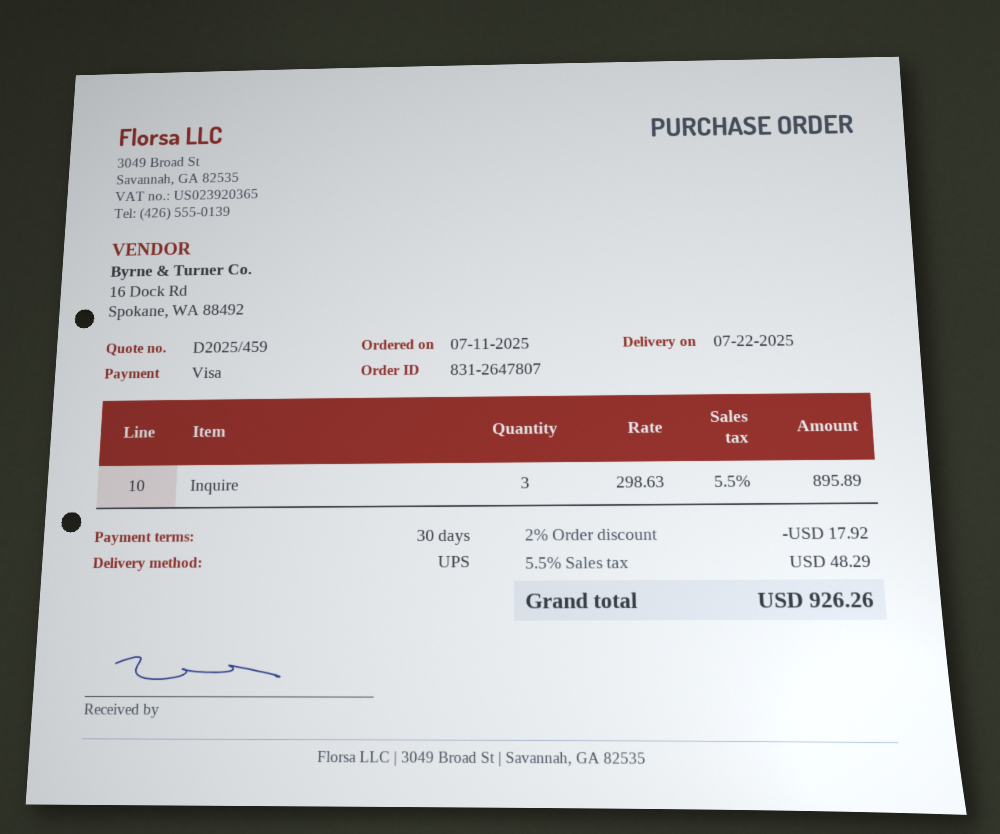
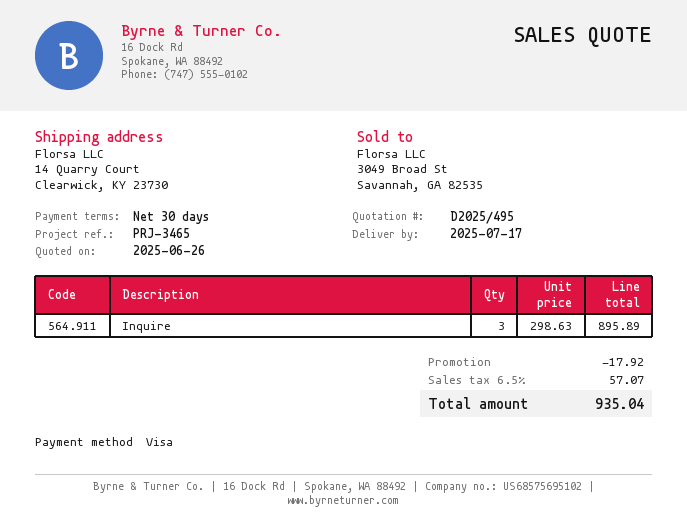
quote number: D2025/459 -> D2025/495
delivery date: 2025-07-22 -> 2025-07-17
tax: 5.5% = 48.29 -> 6.5% = 57.07
total: 926.26 -> 935.04

